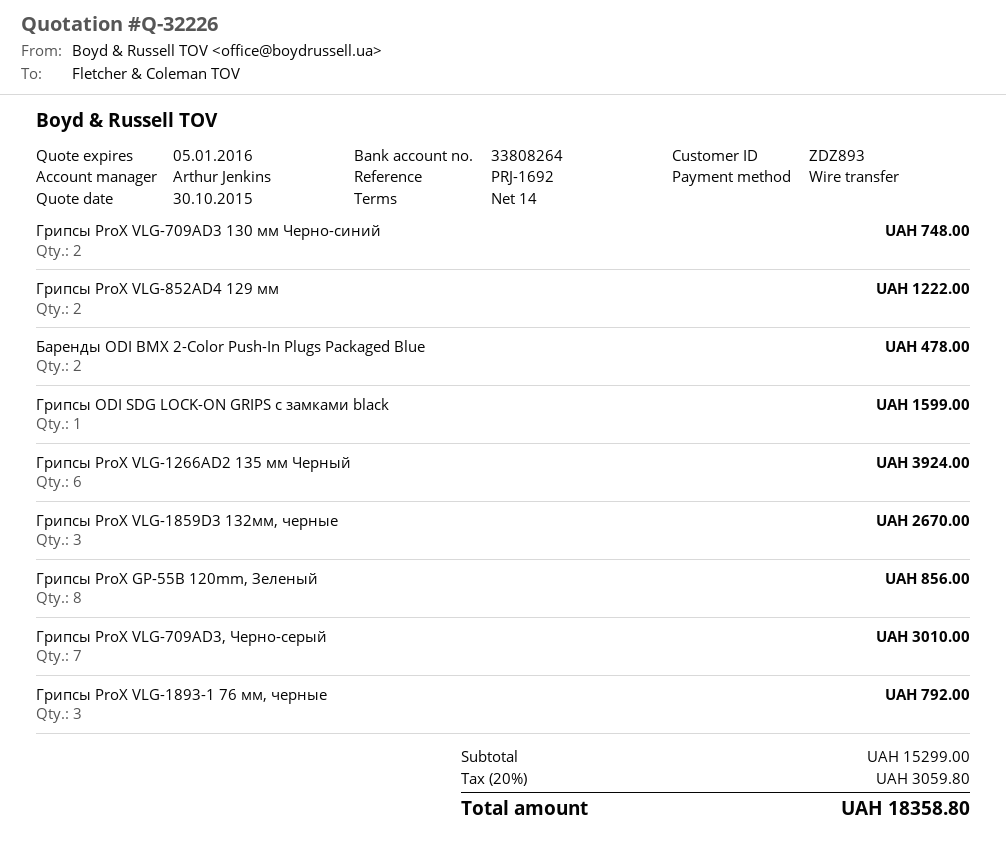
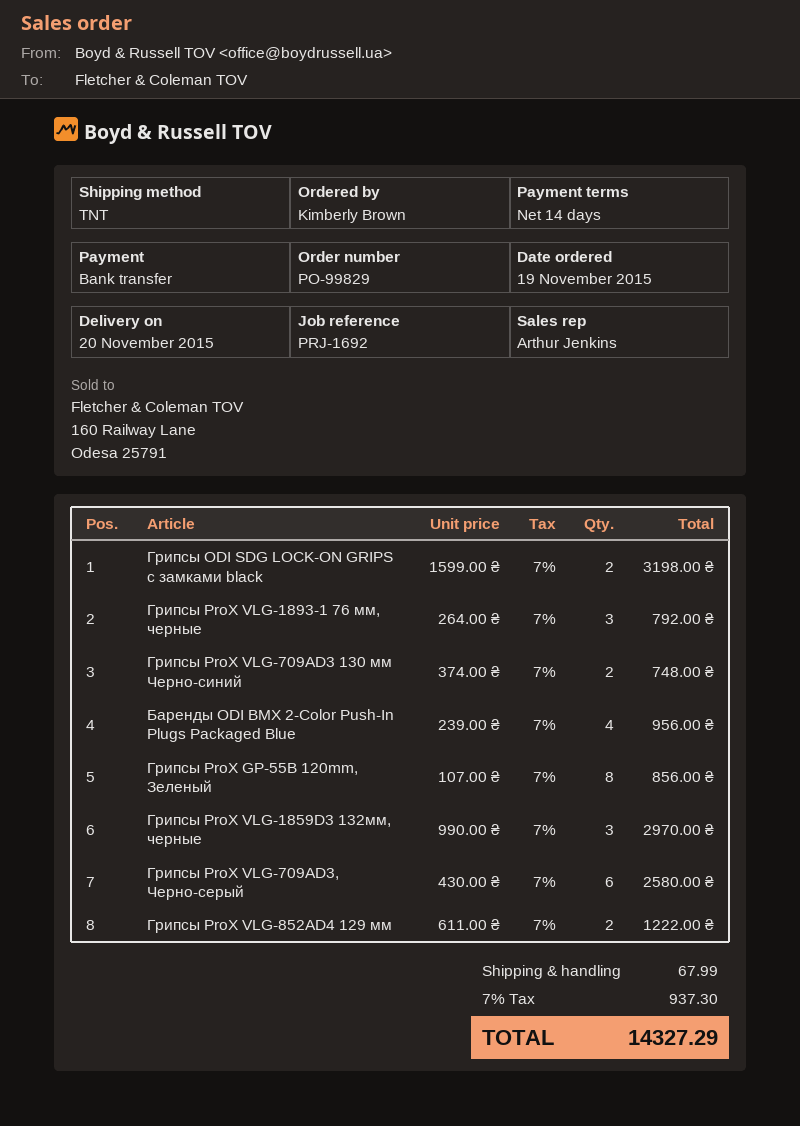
Баренды ODI BMX 2-Color Push-In Plugs Packaged Blue: 2 for 478.00 -> 4 for 956.00
Грипсы ODI SDG LOCK-ON GRIPS с замками black: 1 for 1599.00 -> 2 for 3198.00
Грипсы ProX VLG-1266AD2 135 мм Черный: 6 for 3924.00 -> none
Грипсы ProX VLG-1859D3 132мм, черные: 3 for 2670.00 -> 3 for 2970.00
Грипсы ProX VLG-709AD3, Черно-серый: 7 for 3010.00 -> 6 for 2580.00
shipping: none -> 67.99
tax: 20% = 3059.80 -> 7% = 937.30
total: 18358.80 -> 14327.29

